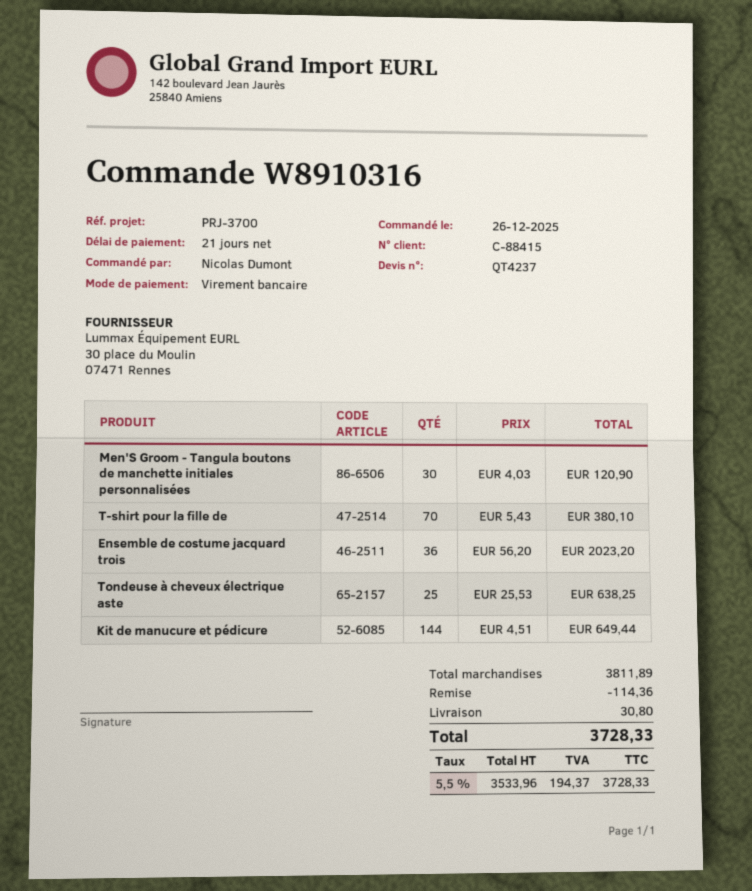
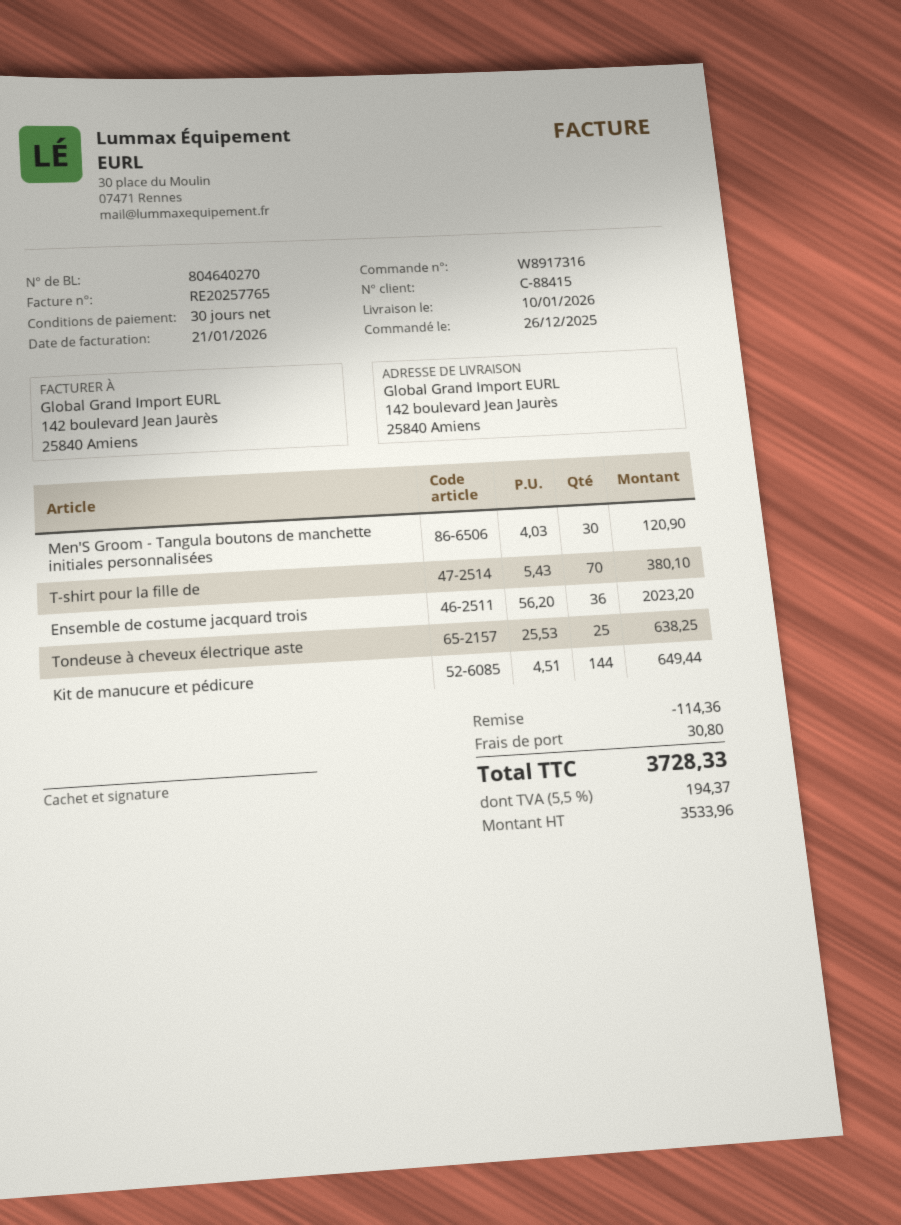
order number: W8910316 -> W8917316
payment terms: 21 days -> 30 days

